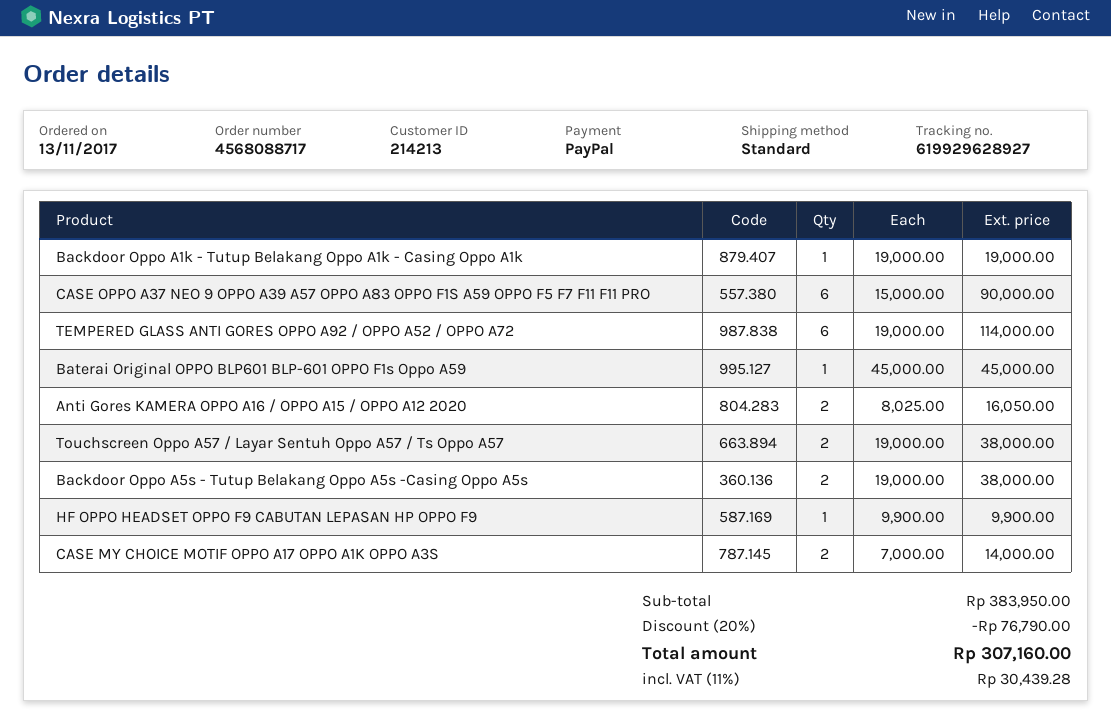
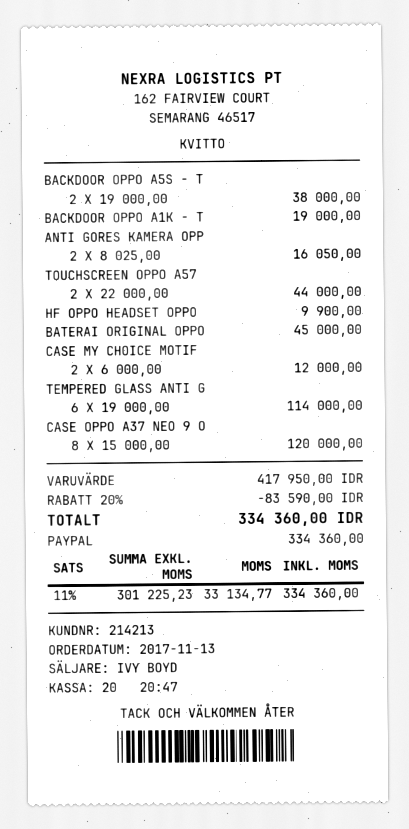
CASE OPPO A37 NEO 9 OPPO A39 A57 OPPO A83 OPPO F1S A59 OPPO F5 F7 F11 F11 PRO: 6 x 15000.00 = 90000.00 -> 8 x 15000.00 = 120000.00
Touchscreen Oppo A57 / Layar Sentuh Oppo A57 / Ts Oppo A57: 2 x 19000.00 = 38000.00 -> 2 x 22000.00 = 44000.00
CASE MY CHOICE MOTIF OPPO A17 OPPO A1K OPPO A3S: 2 x 7000.00 = 14000.00 -> 2 x 6000.00 = 12000.00
subtotal: 383950.00 -> 417950.00
discount: 20% = 76790.00 -> 20% = 83590.00
tax: 11% = 30439.28 -> 11% = 33134.77
total: 307160.00 -> 334360.00

